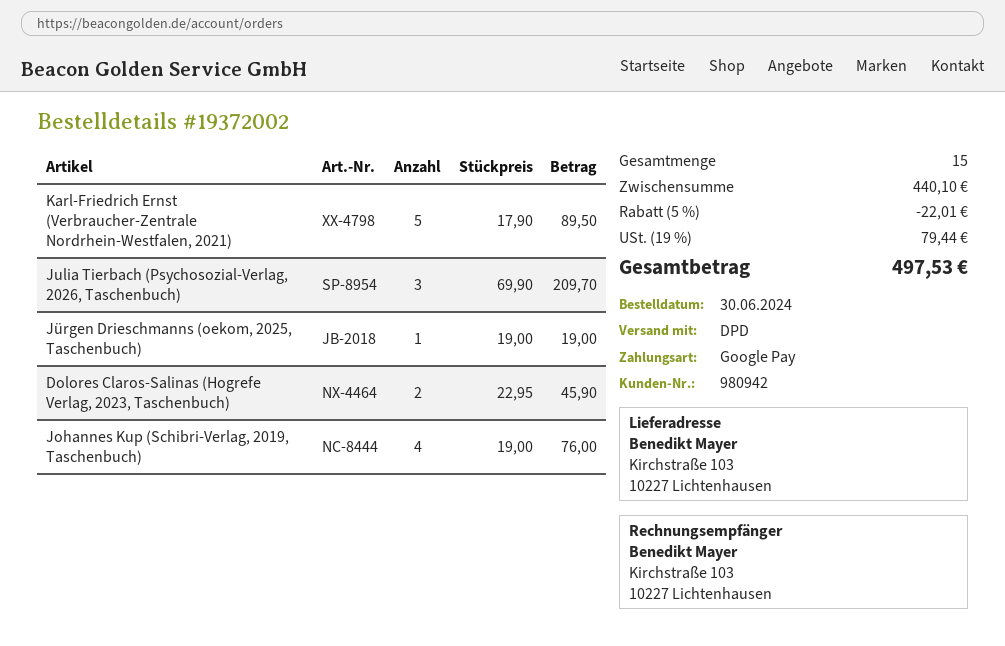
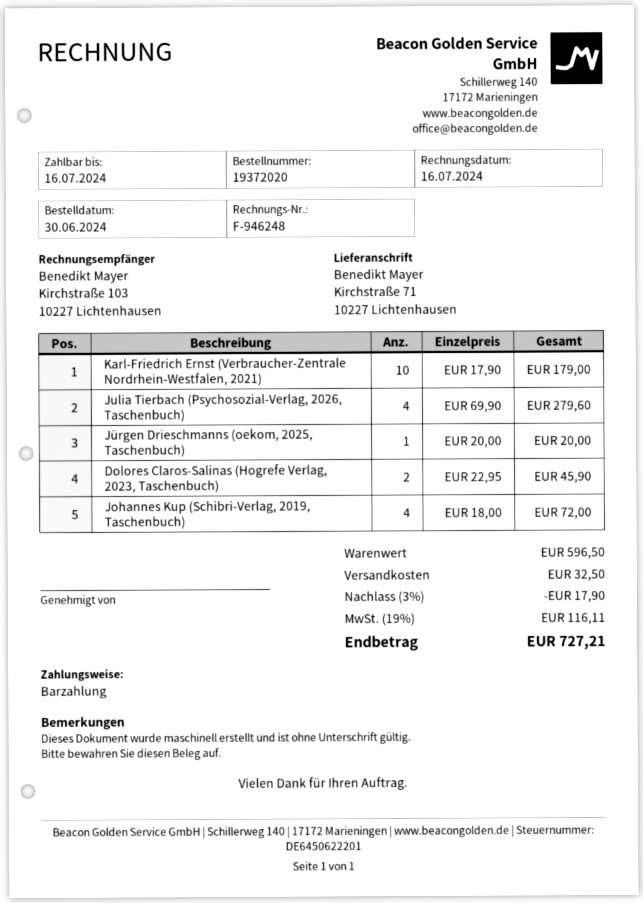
order number: 19372002 -> 19372020
payment method: Google Pay -> cash
ship to: Kirchstraße 103, 10227 Lichtenhausen -> Kirchstraße 71, 10227 Lichtenhausen
Karl-Friedrich Ernst (Verbraucher-Zentrale Nordrhein-Westfalen, 2021): 5 x 17.90 = 89.50 -> 10 x 17.90 = 179.00
Julia Tierbach (Psychosozial-Verlag, 2026, Taschenbuch): 3 x 69.90 = 209.70 -> 4 x 69.90 = 279.60
Jürgen Drieschmanns (oekom, 2025, Taschenbuch): 1 x 19.00 = 19.00 -> 1 x 20.00 = 20.00
Johannes Kup (Schibri-Verlag, 2019, Taschenbuch): 4 x 19.00 = 76.00 -> 4 x 18.00 = 72.00
subtotal: 440.10 -> 596.50
discount: 5% = 22.01 -> 3% = 17.90
shipping: none -> 32.50
tax: 19% = 79.44 -> 19% = 116.11
total: 497.53 -> 727.21

